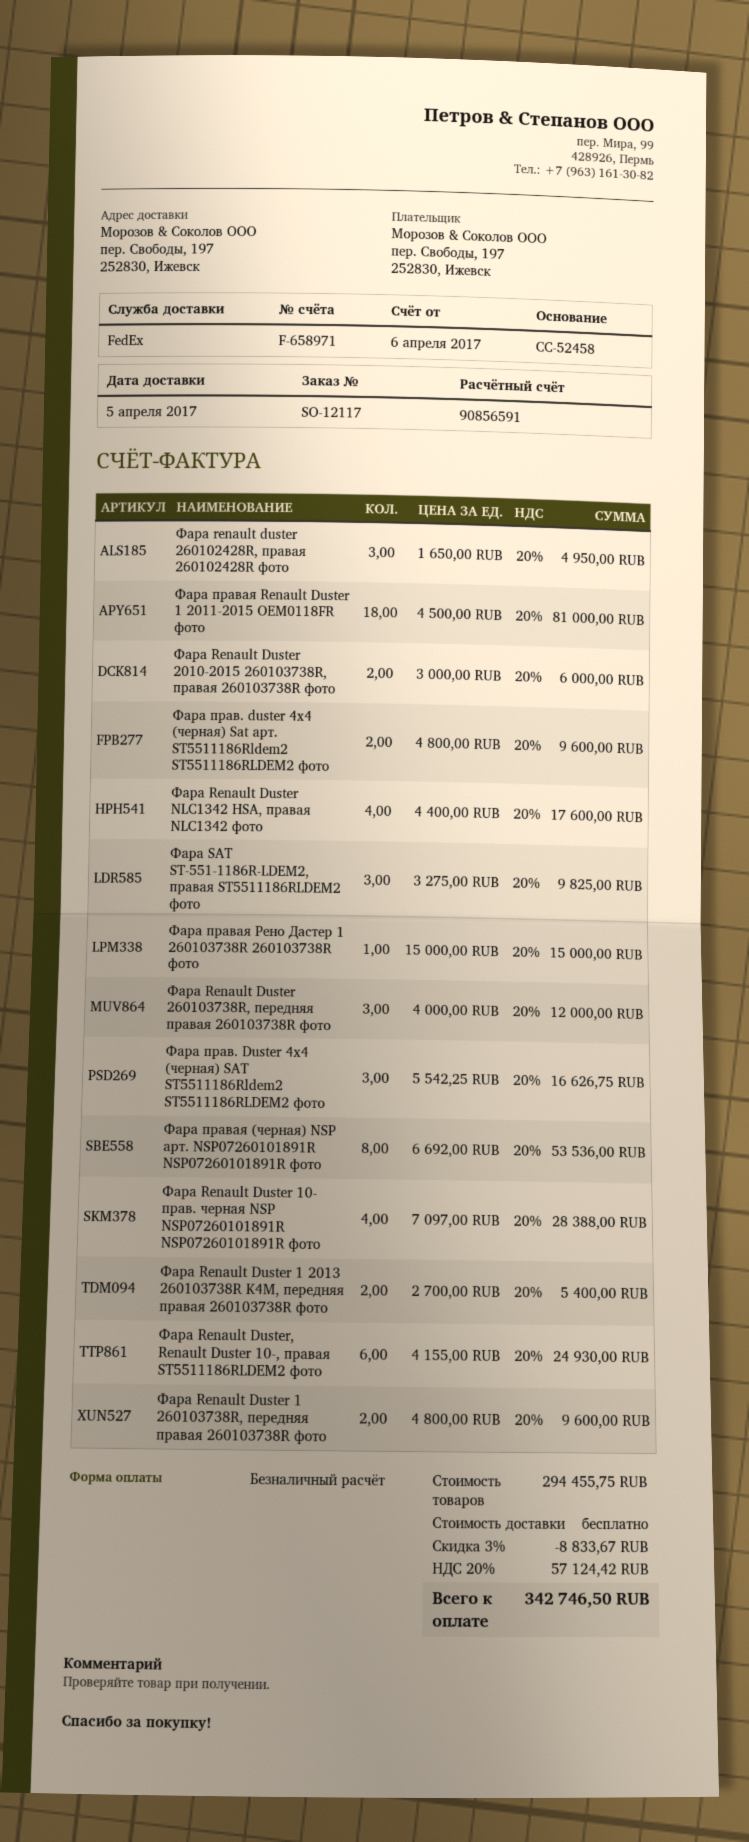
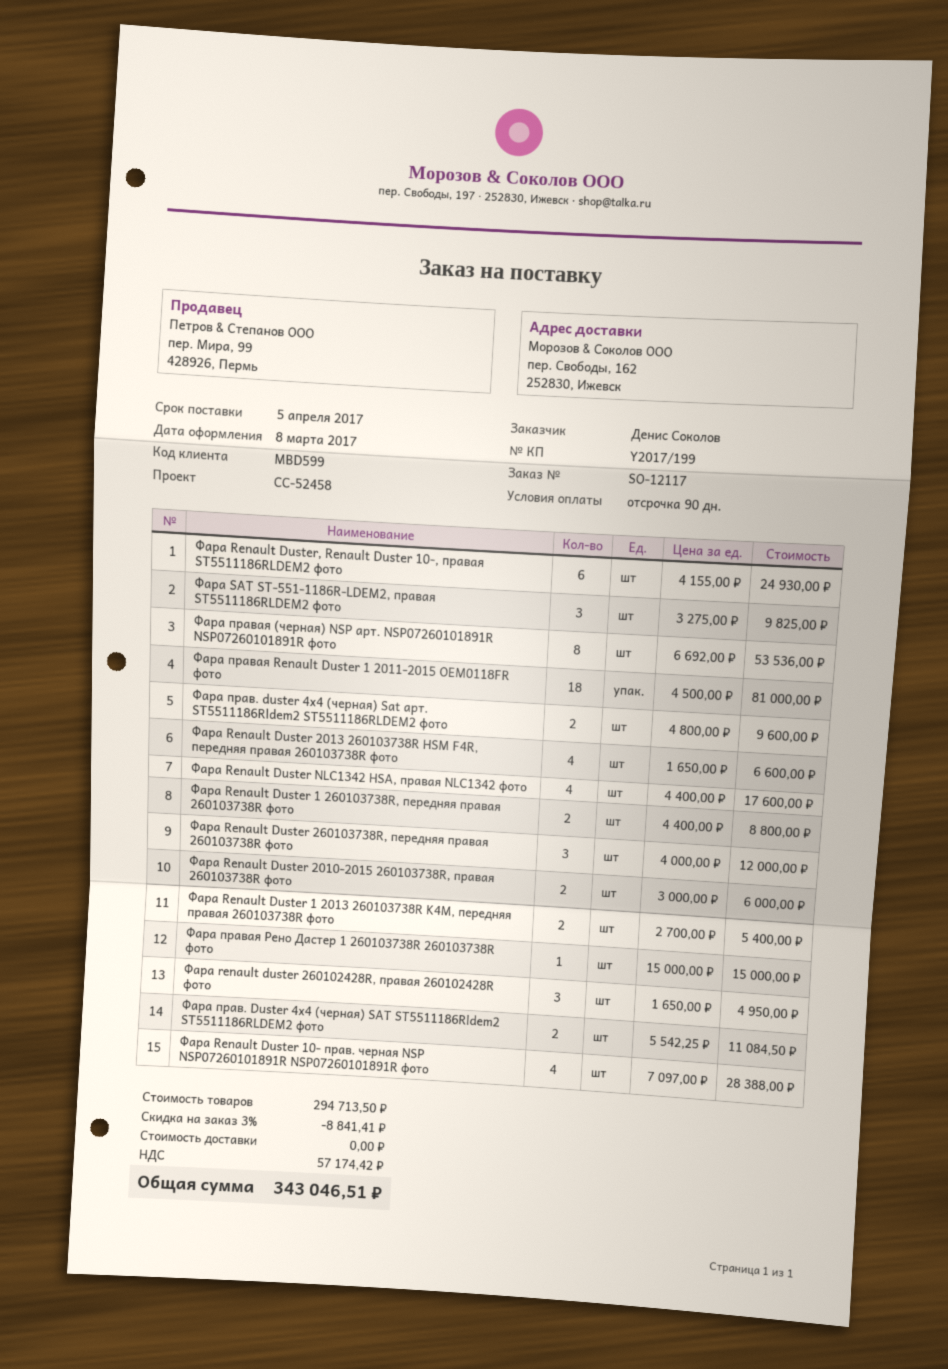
ship to: пер. Свободы, 197, 252830, Ижевск -> пер. Свободы, 162, 252830, Ижевск
Фара прав. Duster 4x4 (черная) SAT ST5511186Rldem2 ST5511186RLDEM2 фото: 3 x 5542.25 = 16626.75 -> 2 x 5542.25 = 11084.50
Фара Renault Duster 1 260103738R, передняя правая 260103738R фото: 2 x 4800.00 = 9600.00 -> 2 x 4400.00 = 8800.00
Фара Renault Duster 2013 260103738R HSM F4R, передняя правая 260103738R фото: none -> 4 x 1650.00 = 6600.00
subtotal: 294455.75 -> 294713.50
discount: 3% = 8833.67 -> 3% = 8841.41
tax: 57124.42 -> 57174.42
total: 342746.50 -> 343046.51

